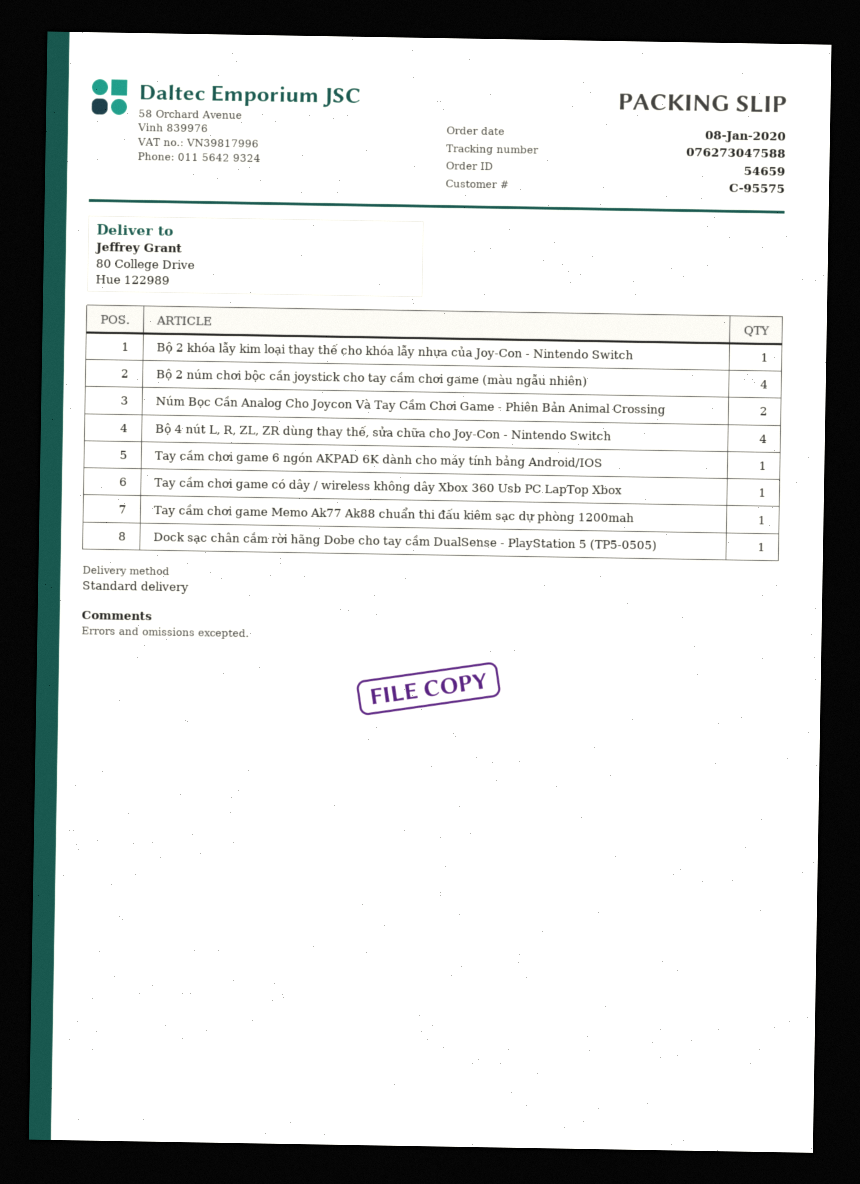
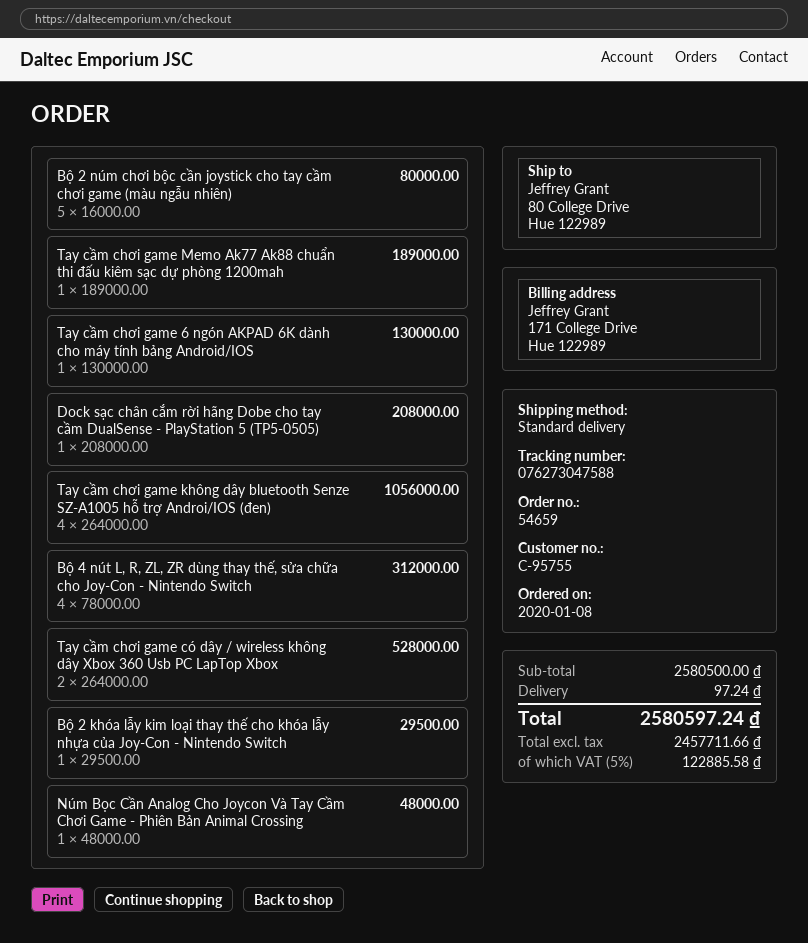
customer number: C-95575 -> C-95755
Bộ 2 núm chơi bộc cần joystick cho tay cầm chơi game (màu ngẫu nhiên): 4 -> 5
Núm Bọc Cần Analog Cho Joycon Và Tay Cầm Chơi Game - Phiên Bản Animal Crossing: 2 -> 1
Tay cầm chơi game có dây / wireless không dây Xbox 360 Usb PC LapTop Xbox: 1 -> 2
Tay cầm chơi game không dây bluetooth Senze SZ-A1005 hỗ trợ Androi/IOS (đen): none -> 4

